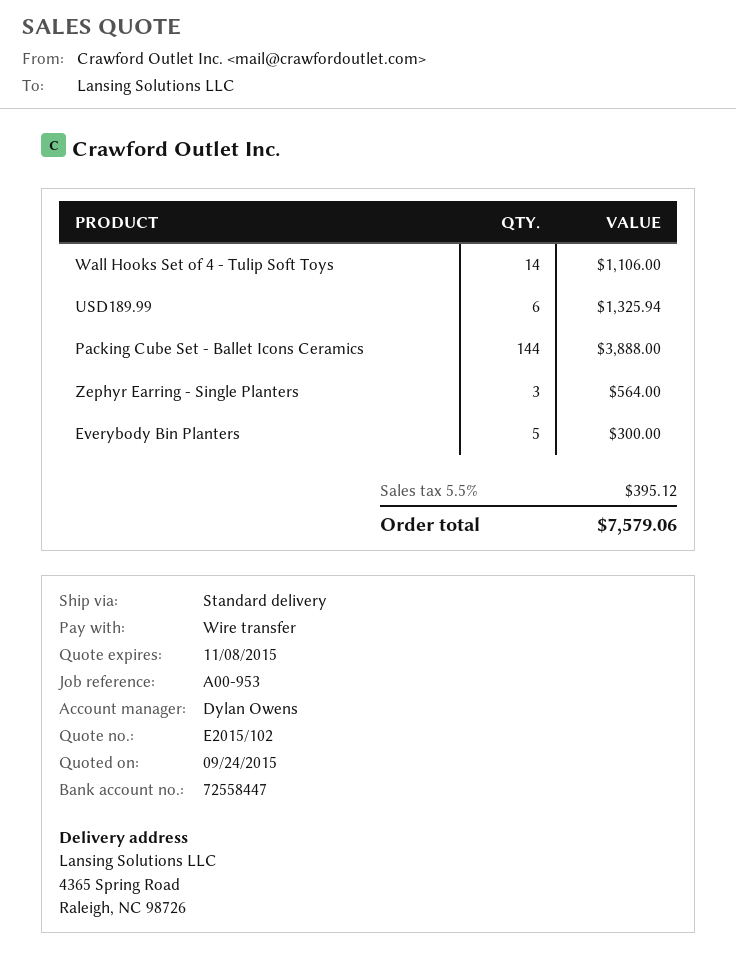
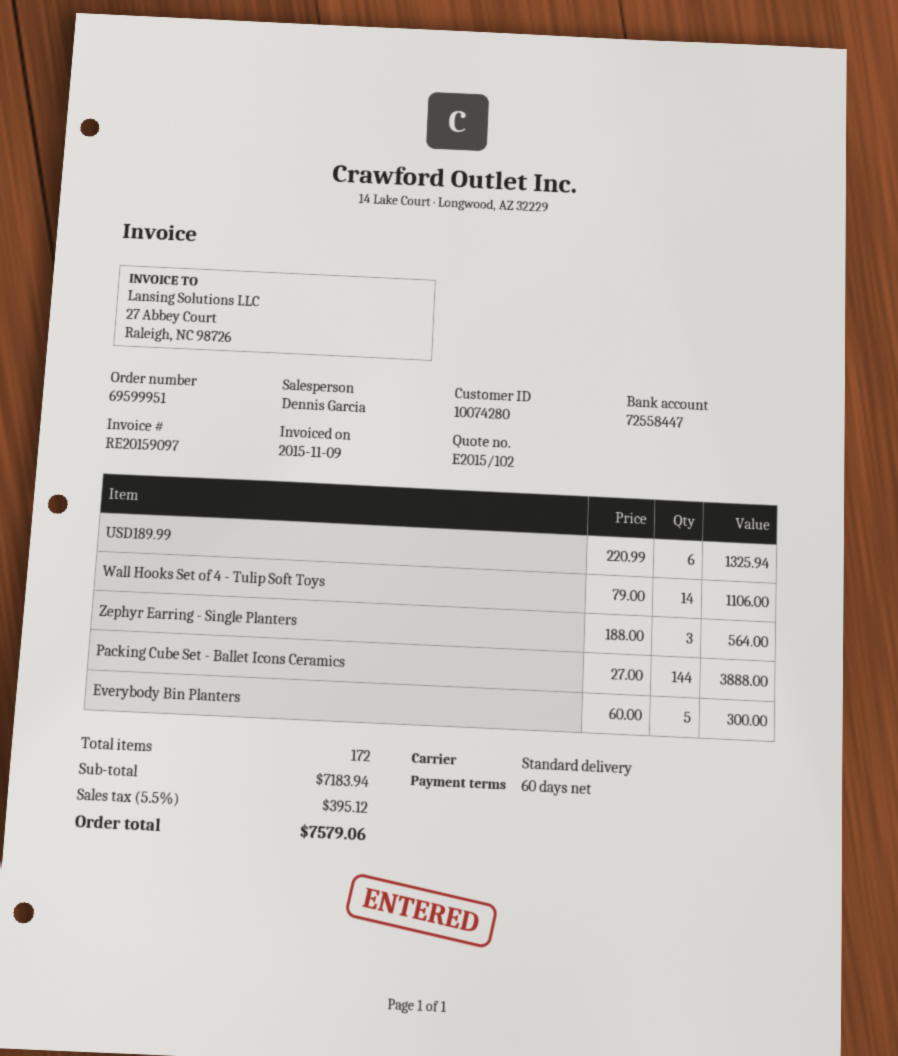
sales rep: Dylan Owens -> Dennis Garcia

